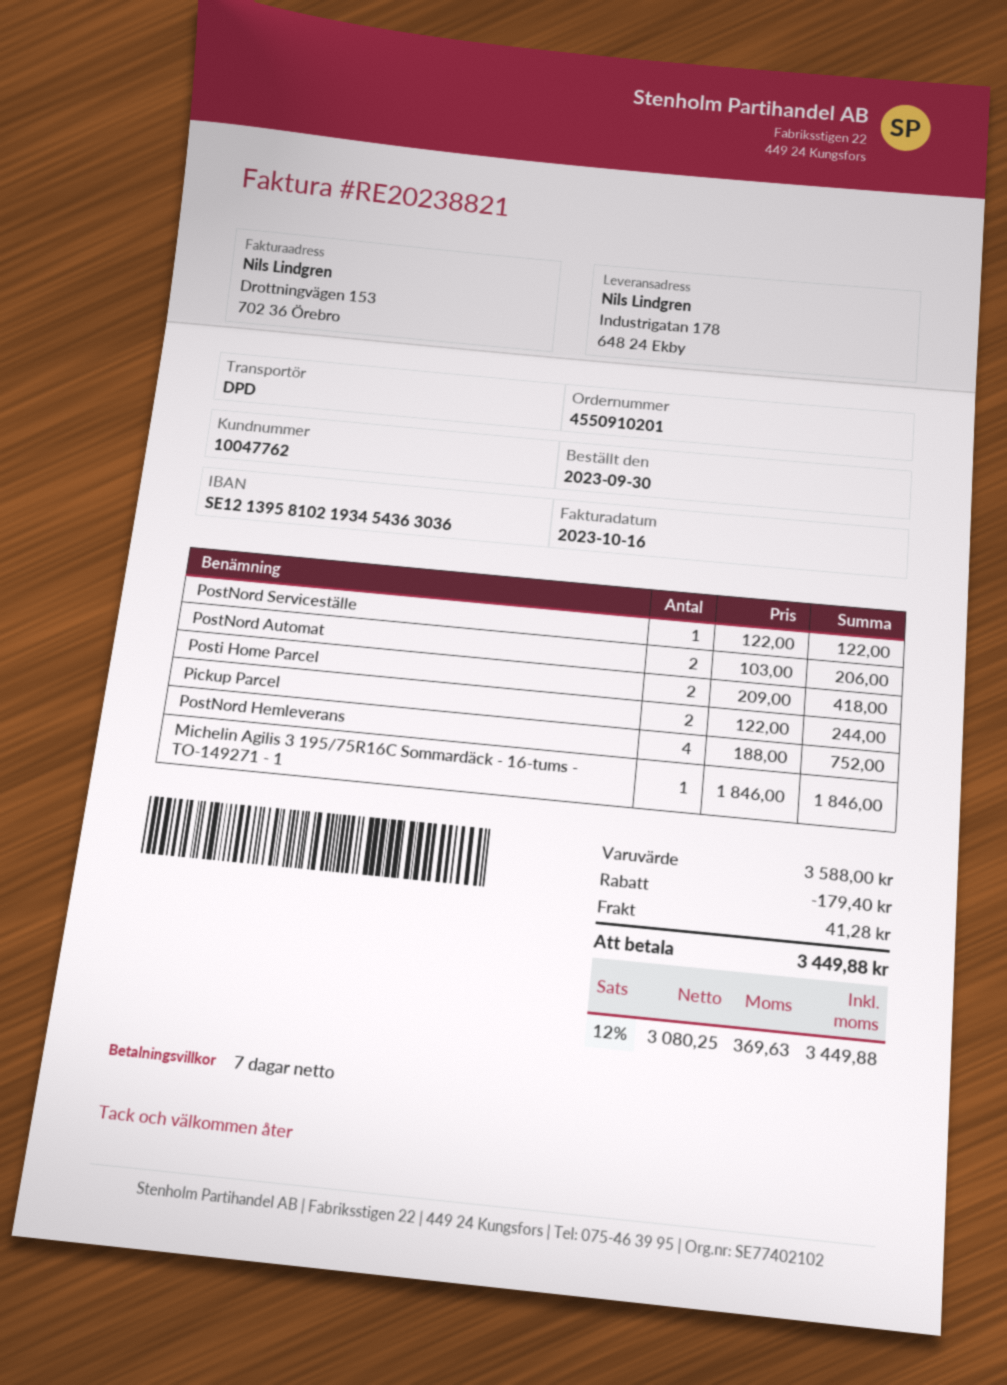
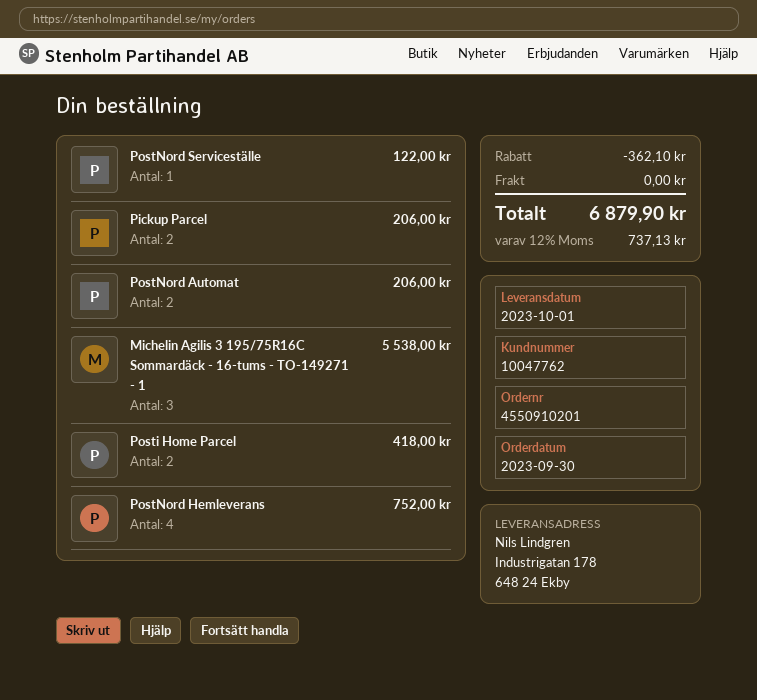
Pickup Parcel: 2 for 244.00 -> 2 for 206.00
Michelin Agilis 3 195/75R16C Sommardäck - 16-tums - TO-149271 - 1: 1 for 1846.00 -> 3 for 5538.00
discount: 179.40 -> 362.10
shipping: 41.28 -> 0.00
tax: 12% = 369.63 -> 12% = 737.13
total: 3449.88 -> 6879.90

